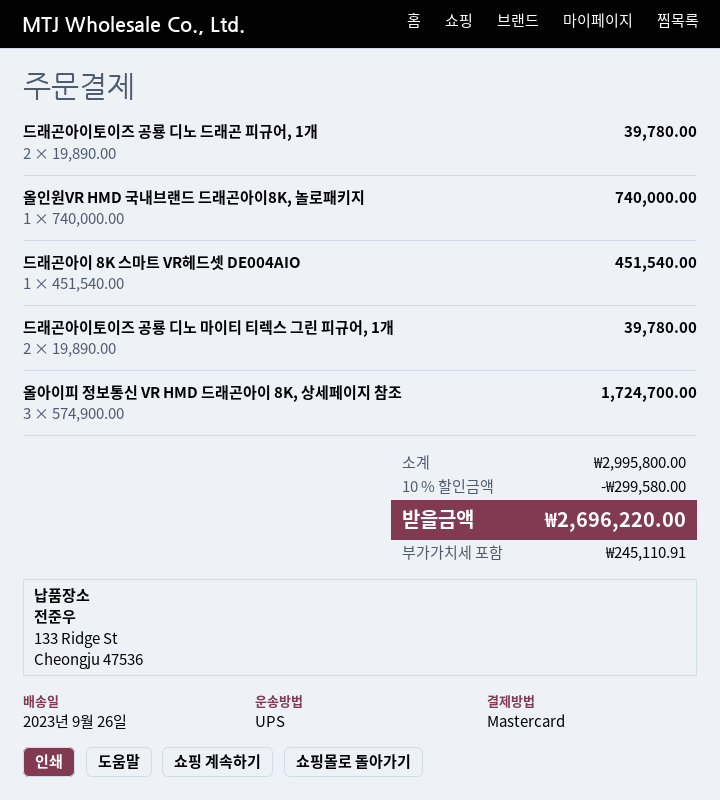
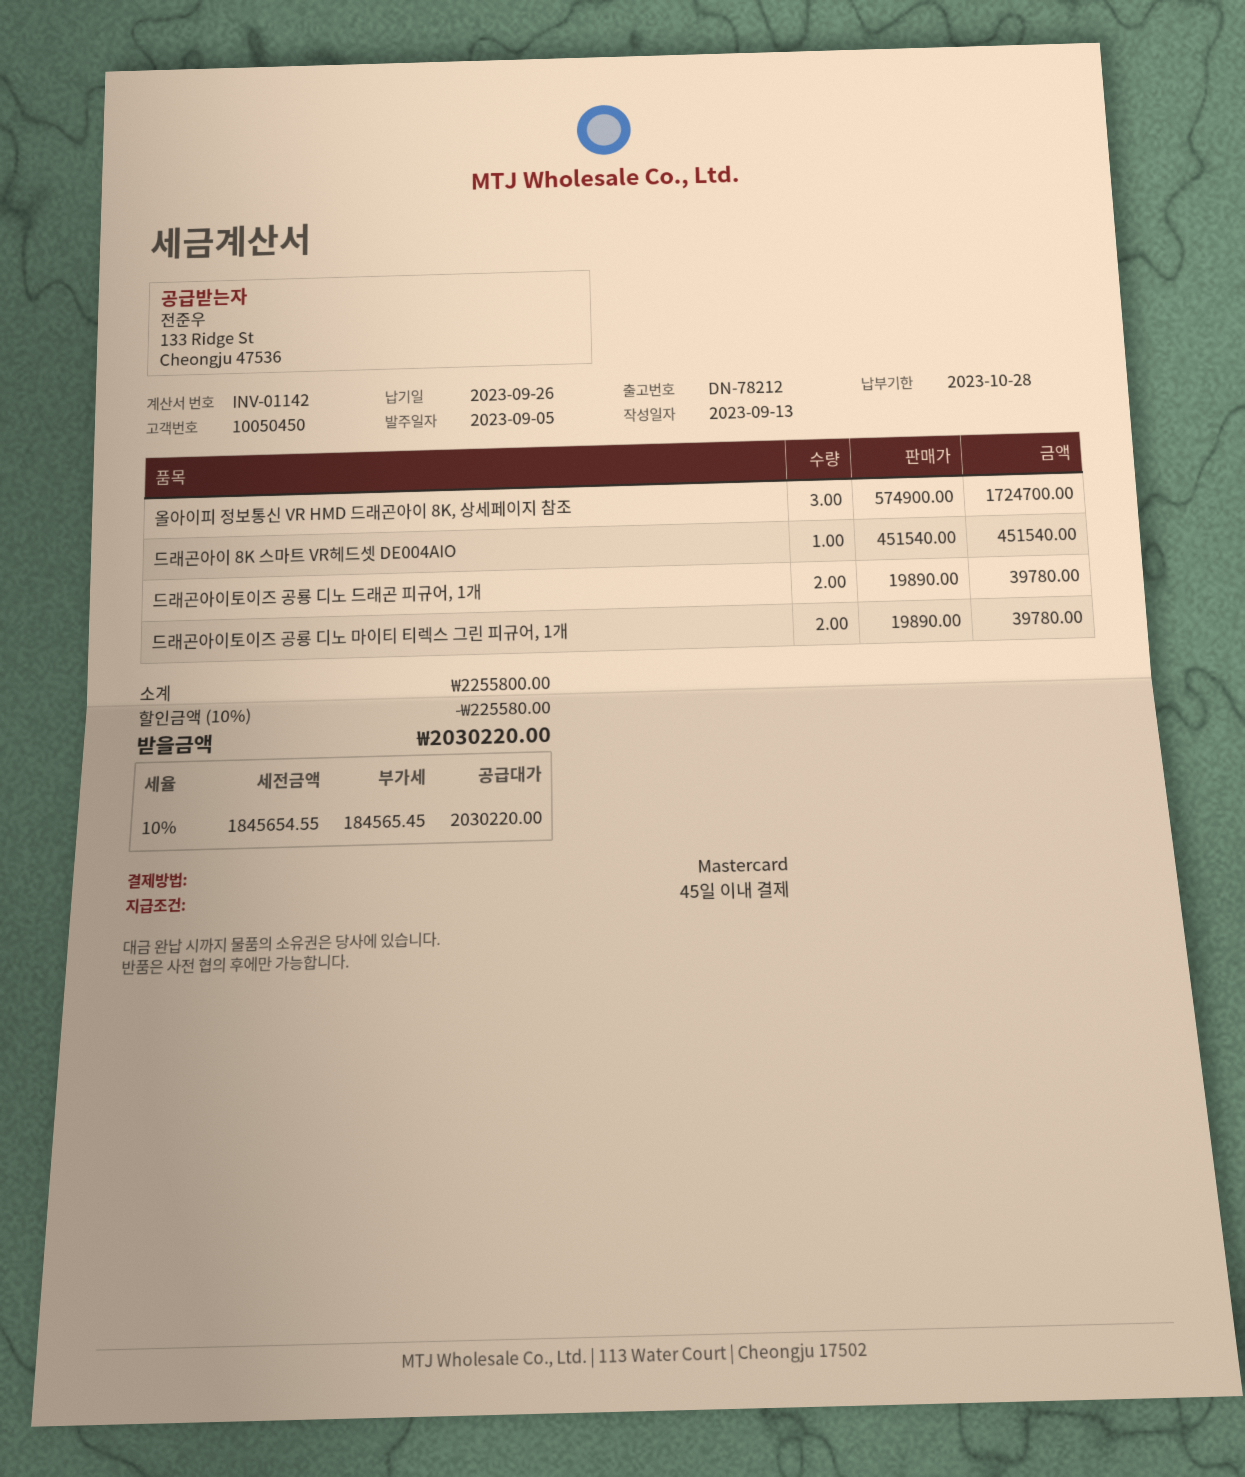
올인원VR HMD 국내브랜드 드래곤아이8K, 놀로패키지: 1 x 740000.00 = 740000.00 -> none
subtotal: 2995800.00 -> 2255800.00
discount: 10% = 299580.00 -> 10% = 225580.00
tax: 245110.91 -> 184565.45
total: 2696220.00 -> 2030220.00

